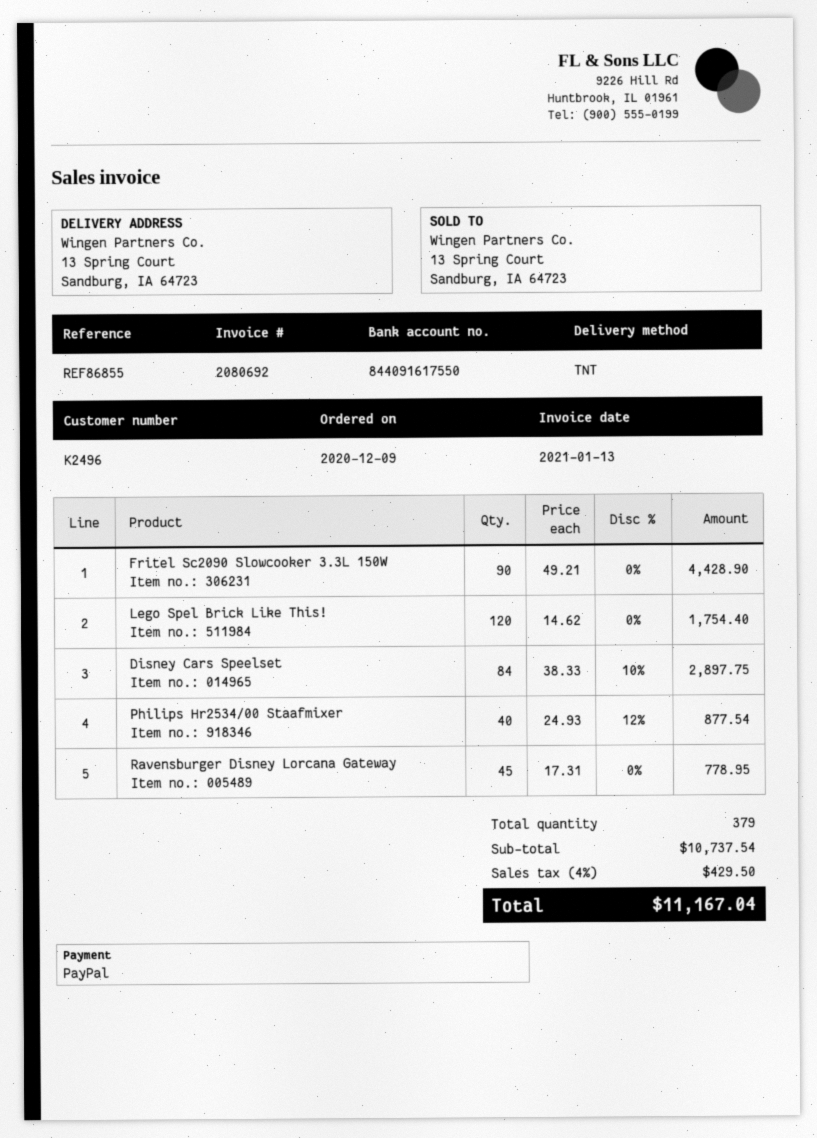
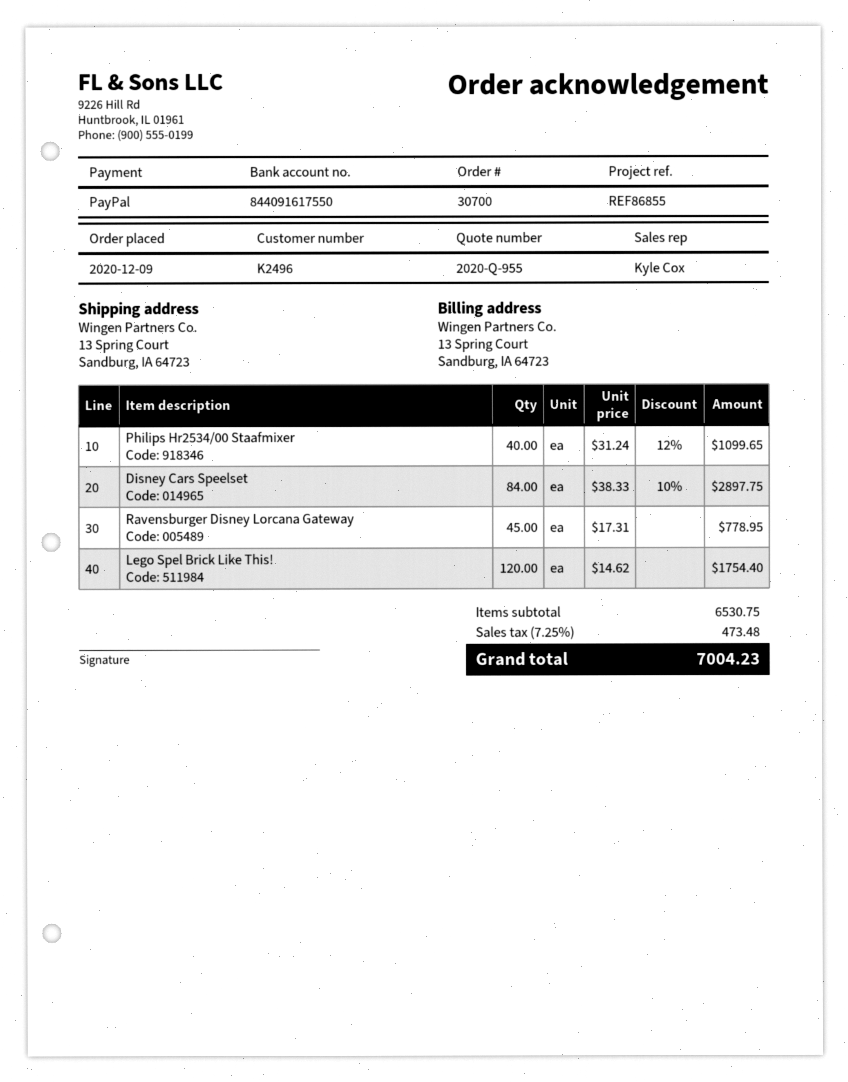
Fritel Sc2090 Slowcooker 3.3L 150W: 90 x 49.21 = 4428.90 -> none
Philips Hr2534/00 Staafmixer: 40 x 24.93 - 12% = 877.54 -> 40 x 31.24 - 12% = 1099.65
subtotal: 10737.54 -> 6530.75
tax: 4% = 429.50 -> 7.25% = 473.48
total: 11167.04 -> 7004.23

